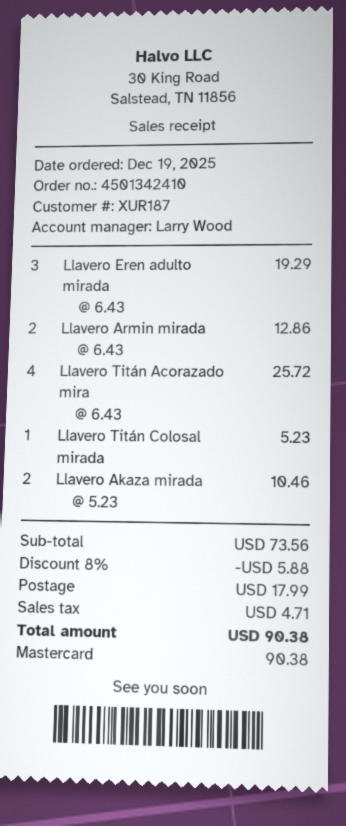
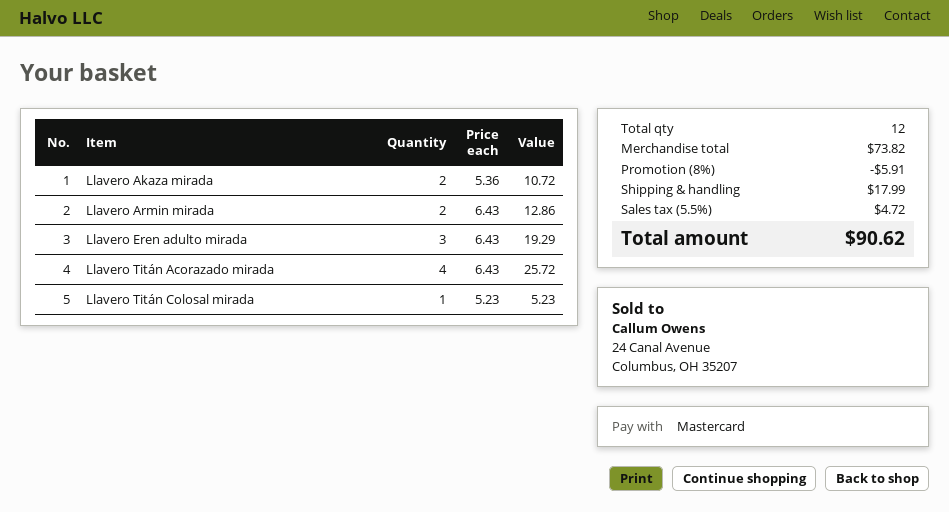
Llavero Akaza mirada: 2 x 5.23 = 10.46 -> 2 x 5.36 = 10.72
subtotal: 73.56 -> 73.82
discount: 8% = 5.88 -> 8% = 5.91
tax: 4.71 -> 4.72
total: 90.38 -> 90.62

